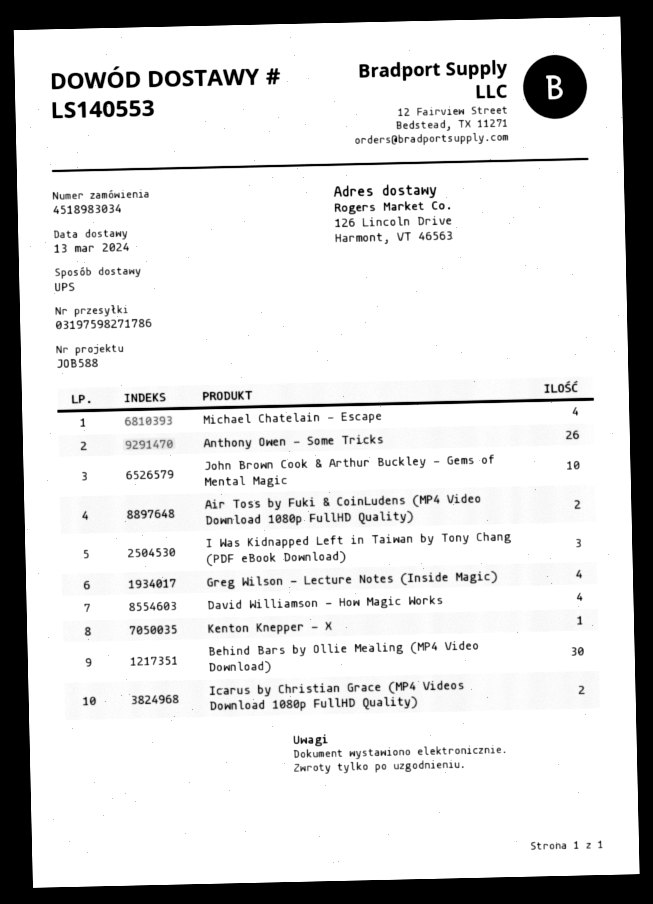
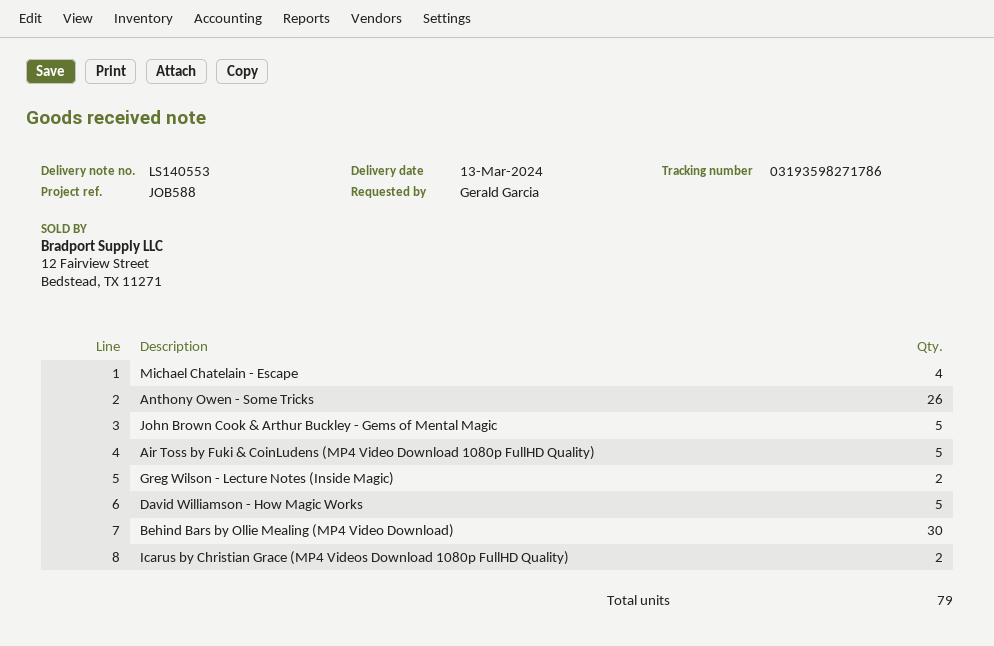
tracking number: 03197598271786 -> 03193598271786
John Brown Cook & Arthur Buckley - Gems of Mental Magic: 10 -> 5
Air Toss by Fuki & CoinLudens (MP4 Video Download 1080p FullHD Quality): 2 -> 5
I Was Kidnapped Left in Taiwan by Tony Chang (PDF eBook Download): 3 -> none
Greg Wilson - Lecture Notes (Inside Magic): 4 -> 2
David Williamson - How Magic Works: 4 -> 5
Kenton Knepper - X: 1 -> none

